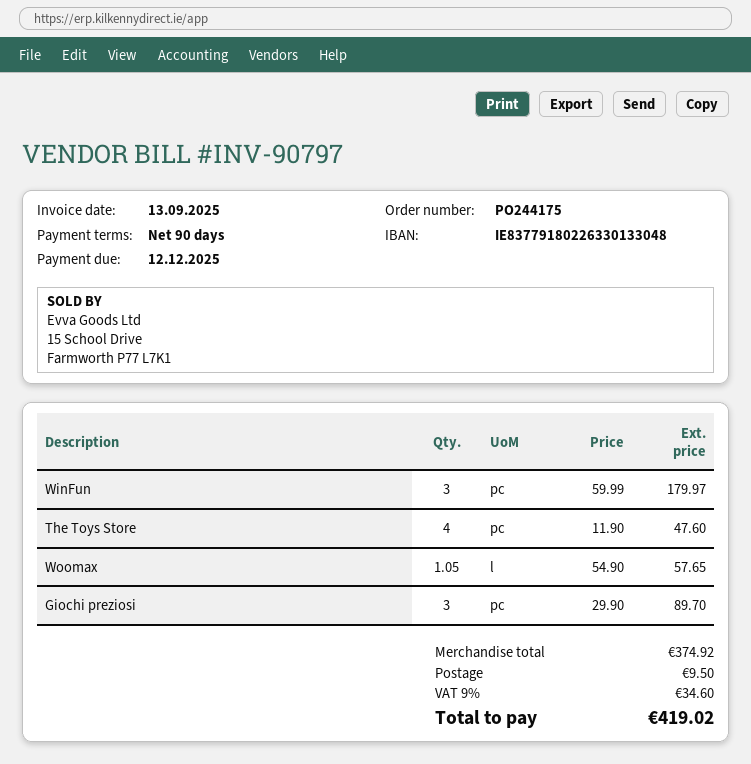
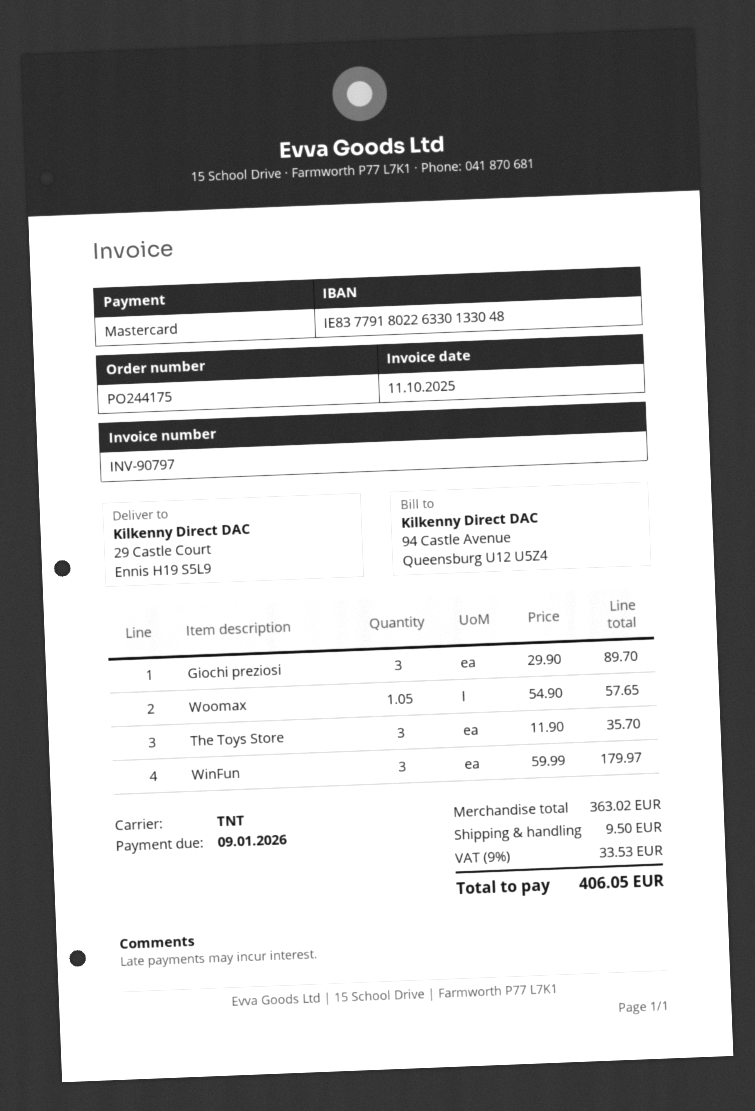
invoice date: 2025-09-13 -> 2025-10-11
due date: 2025-12-12 -> 2026-01-09
The Toys Store: 4 x 11.90 = 47.60 -> 3 x 11.90 = 35.70
subtotal: 374.92 -> 363.02
tax: 9% = 34.60 -> 9% = 33.53
total: 419.02 -> 406.05

